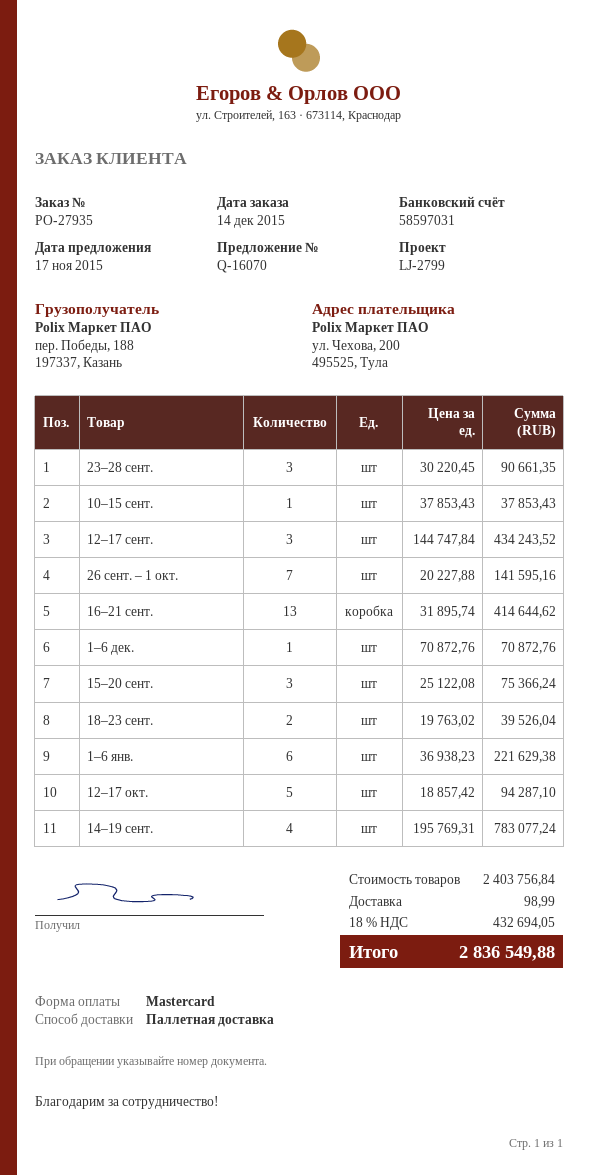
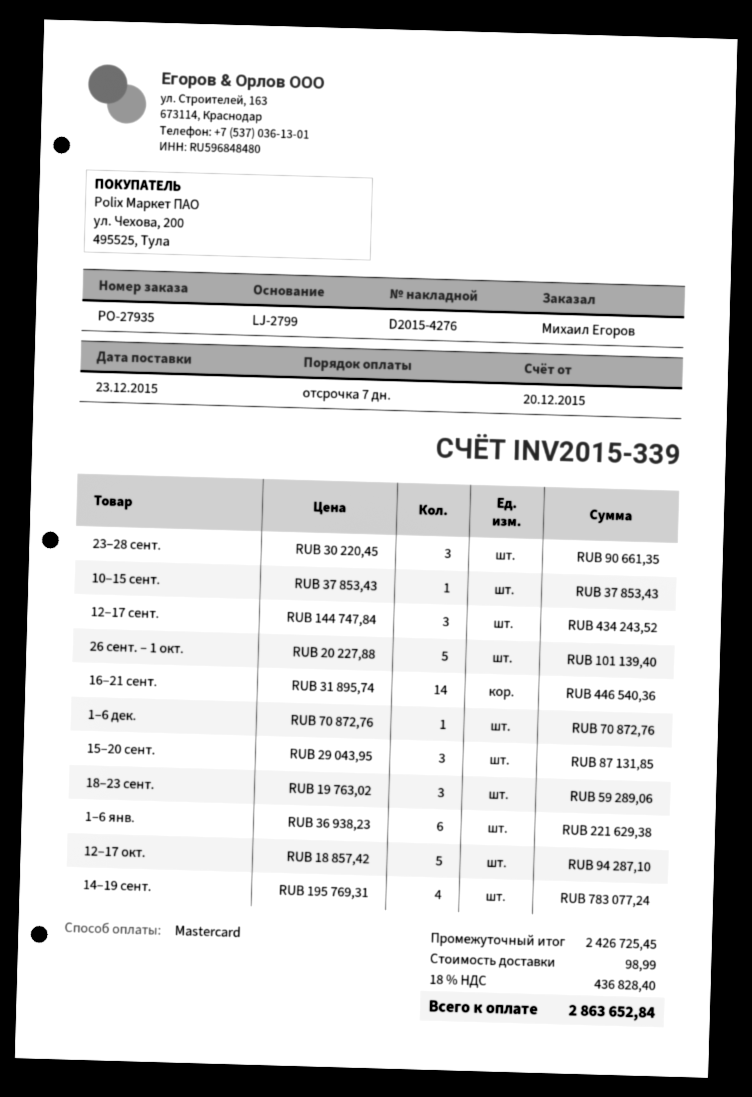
26 сент. – 1 окт.: 7 x 20227.88 = 141595.16 -> 5 x 20227.88 = 101139.40
16–21 сент.: 13 x 31895.74 = 414644.62 -> 14 x 31895.74 = 446540.36
15–20 сент.: 3 x 25122.08 = 75366.24 -> 3 x 29043.95 = 87131.85
18–23 сент.: 2 x 19763.02 = 39526.04 -> 3 x 19763.02 = 59289.06
subtotal: 2403756.84 -> 2426725.45
tax: 18% = 432694.05 -> 18% = 436828.40
total: 2836549.88 -> 2863652.84

